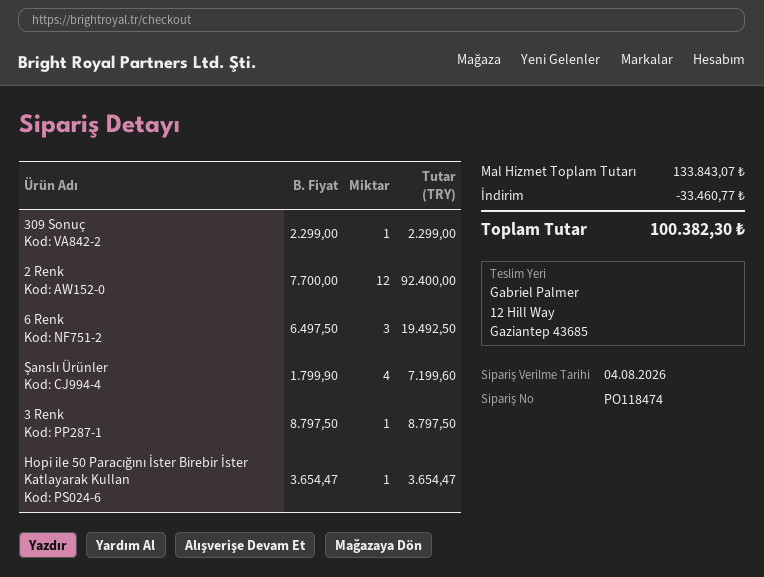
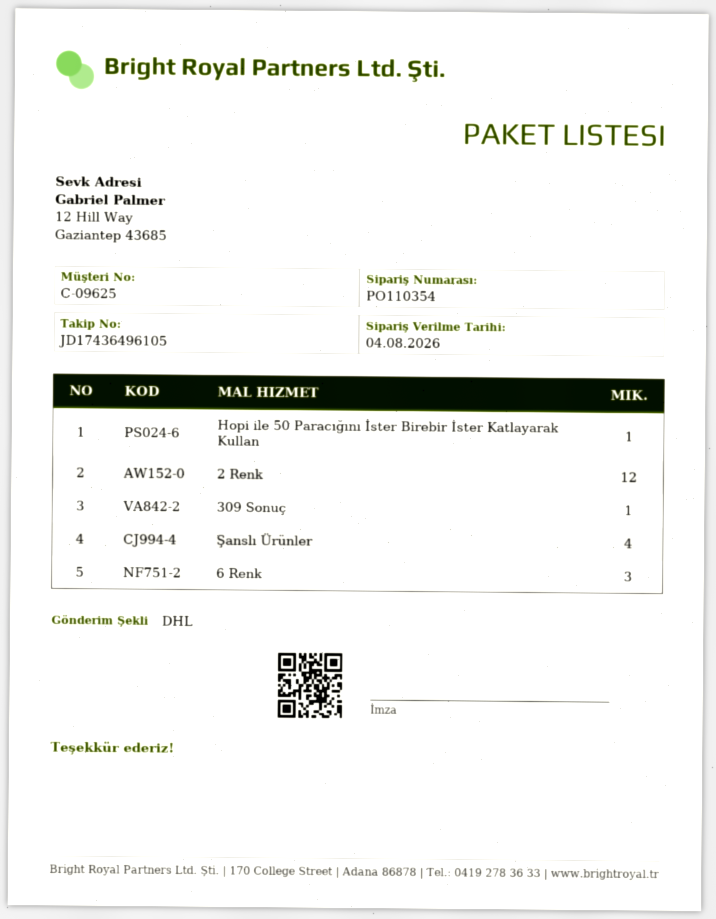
order number: PO118474 -> PO110354
3 Renk: 1 -> none

